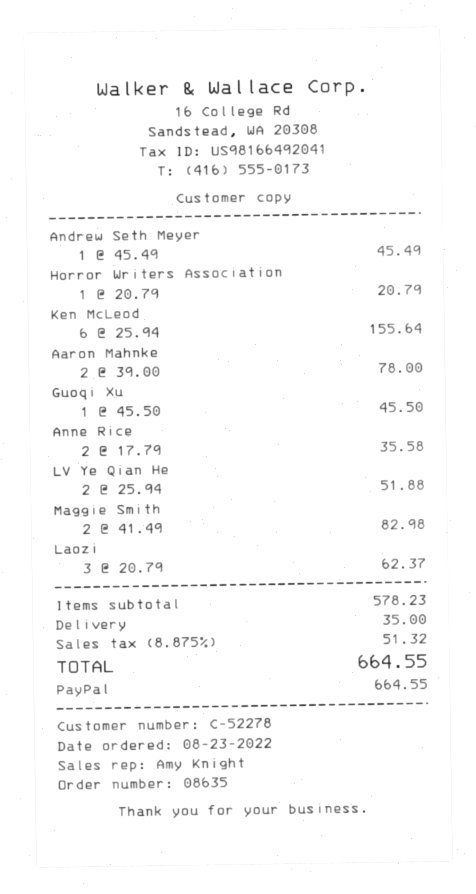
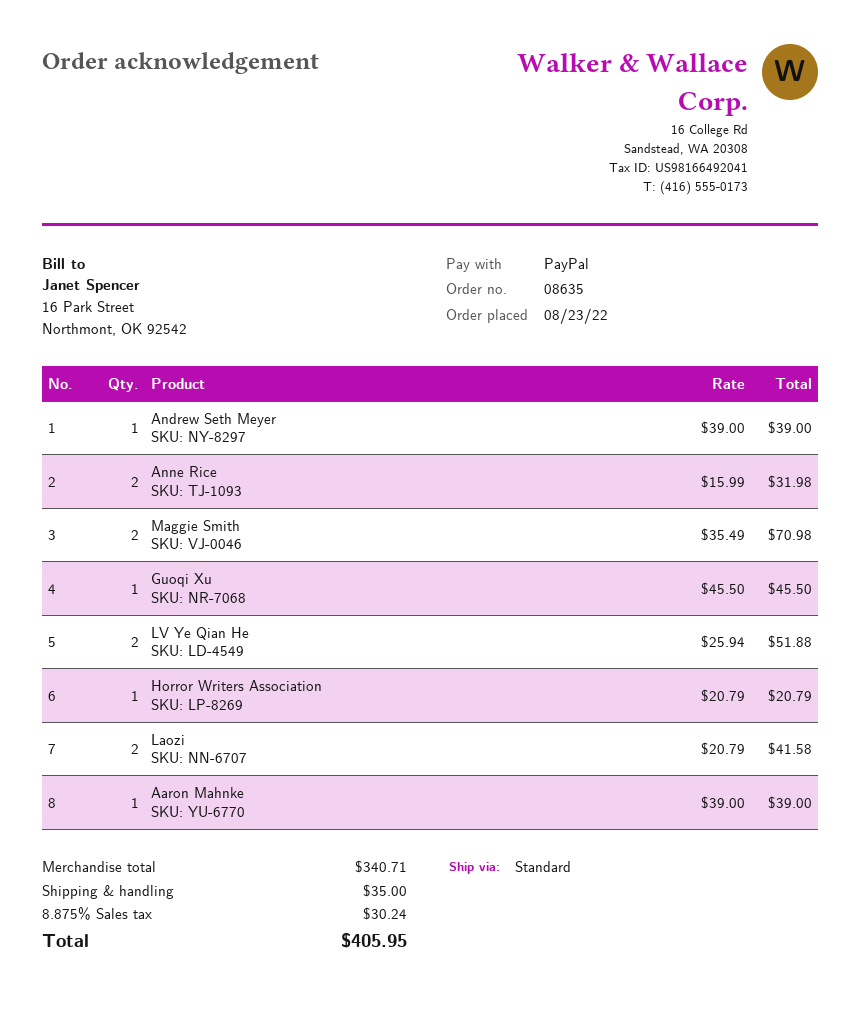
Andrew Seth Meyer: 1 x 45.49 = 45.49 -> 1 x 39.00 = 39.00
Ken McLeod: 6 x 25.94 = 155.64 -> none
Aaron Mahnke: 2 x 39.00 = 78.00 -> 1 x 39.00 = 39.00
Anne Rice: 2 x 17.79 = 35.58 -> 2 x 15.99 = 31.98
Maggie Smith: 2 x 41.49 = 82.98 -> 2 x 35.49 = 70.98
Laozi: 3 x 20.79 = 62.37 -> 2 x 20.79 = 41.58
subtotal: 578.23 -> 340.71
tax: 8.875% = 51.32 -> 8.875% = 30.24
total: 664.55 -> 405.95

